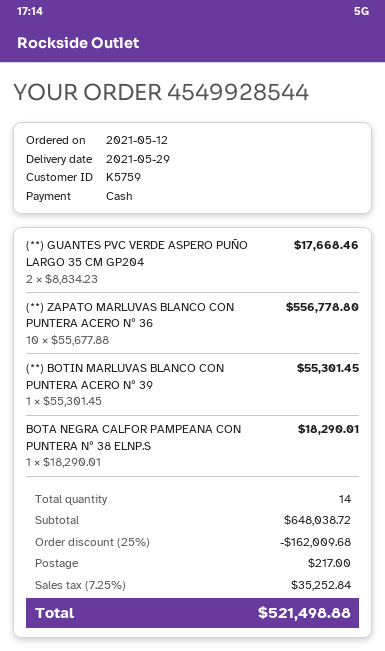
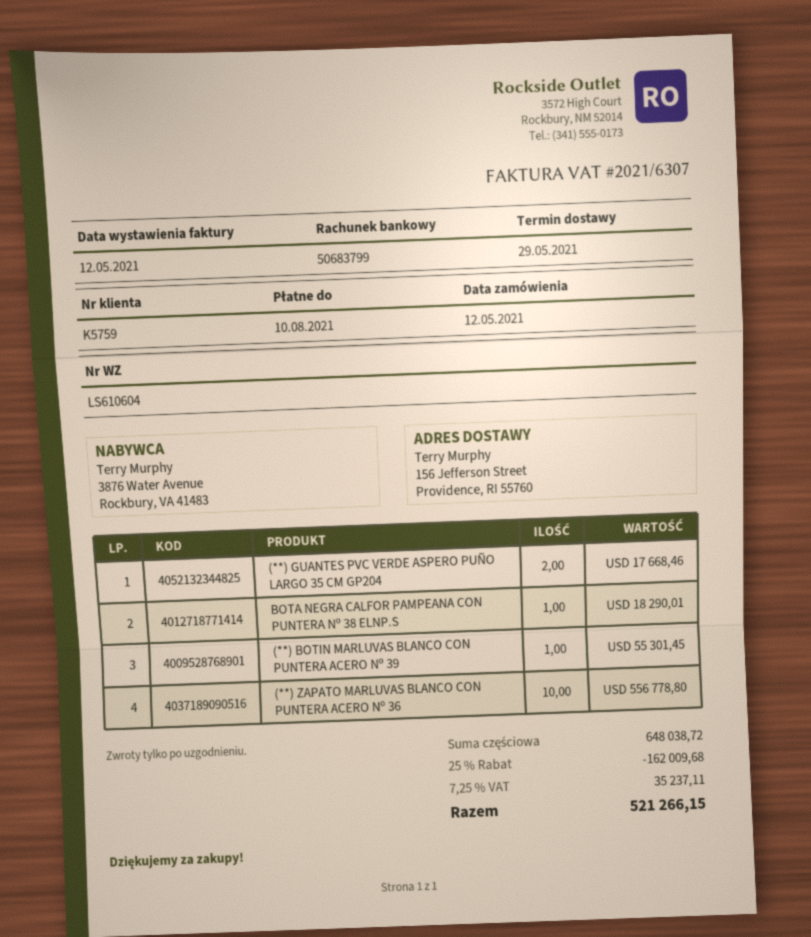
shipping: 217.00 -> none
tax: 7.25% = 35252.84 -> 7.25% = 35237.11
total: 521498.88 -> 521266.15

